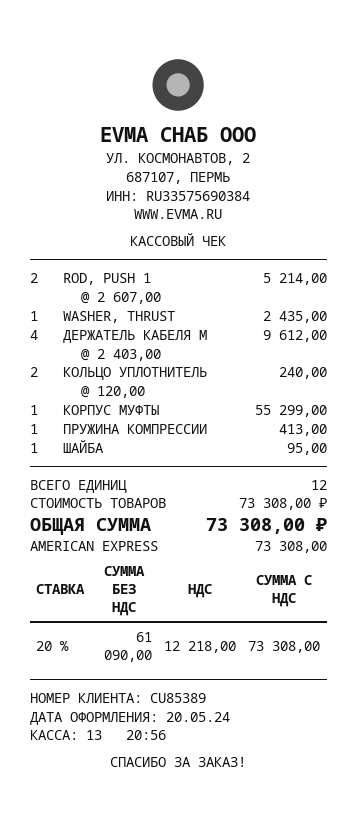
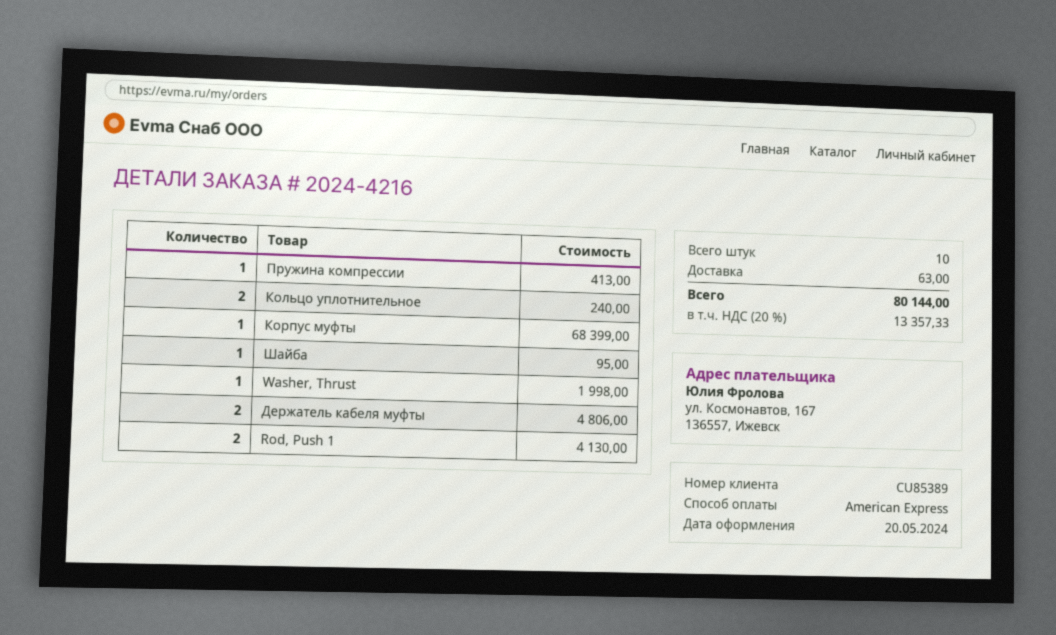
ROD, PUSH 1: 2 for 5214.00 -> 2 for 4130.00
WASHER, THRUST: 1 for 2435.00 -> 1 for 1998.00
ДЕРЖАТЕЛЬ КАБЕЛЯ М: 4 for 9612.00 -> 2 for 4806.00
КОРПУС МУФТЫ: 1 for 55299.00 -> 1 for 68399.00
total quantity: 12 -> 10
shipping: none -> 63.00
tax: 20% = 12218.00 -> 20% = 13357.33
total: 73308.00 -> 80144.00

